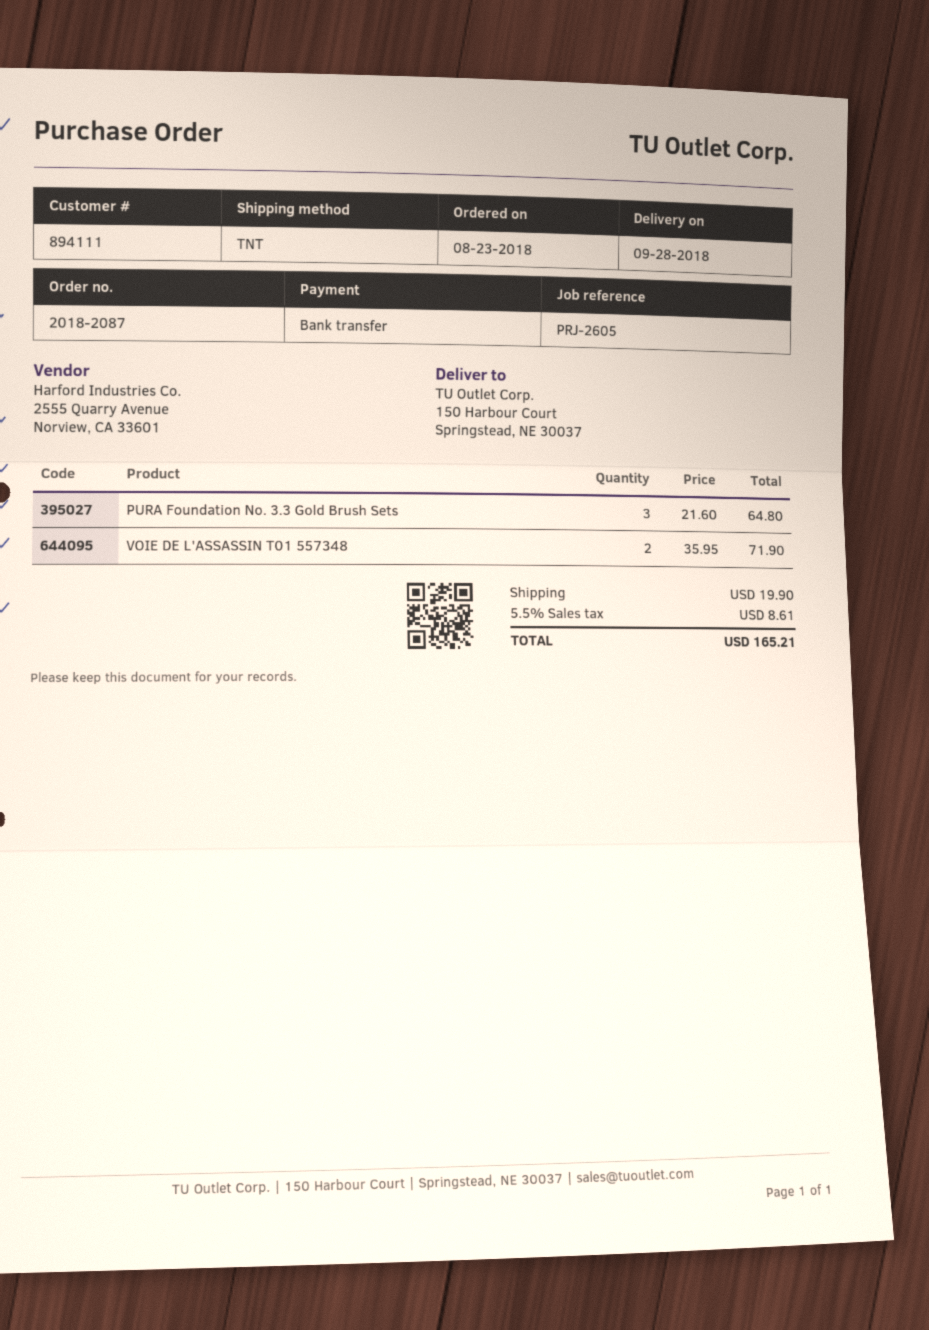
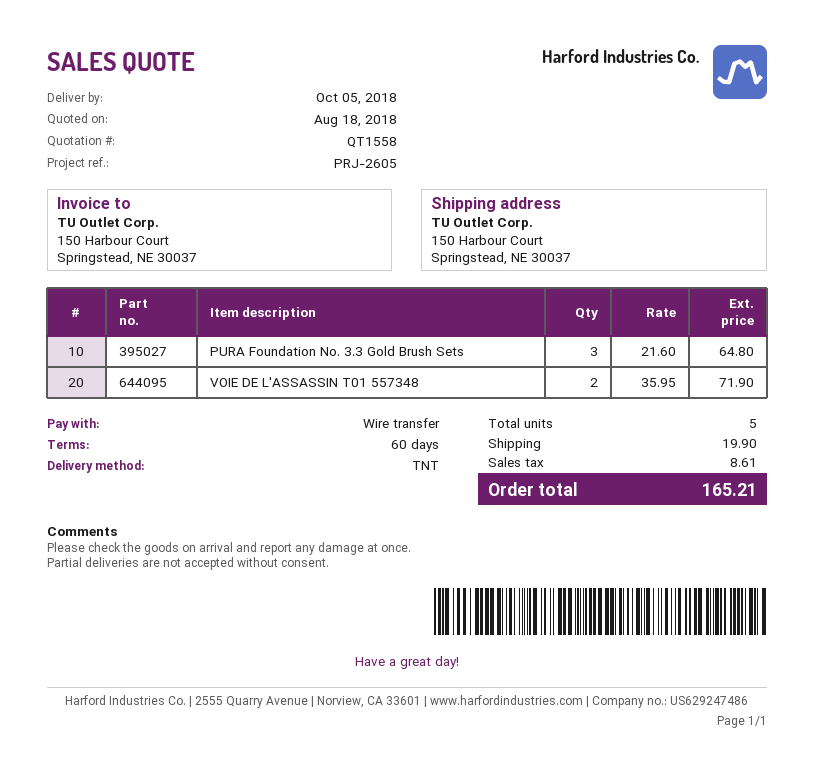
delivery date: 2018-09-28 -> 2018-10-05

